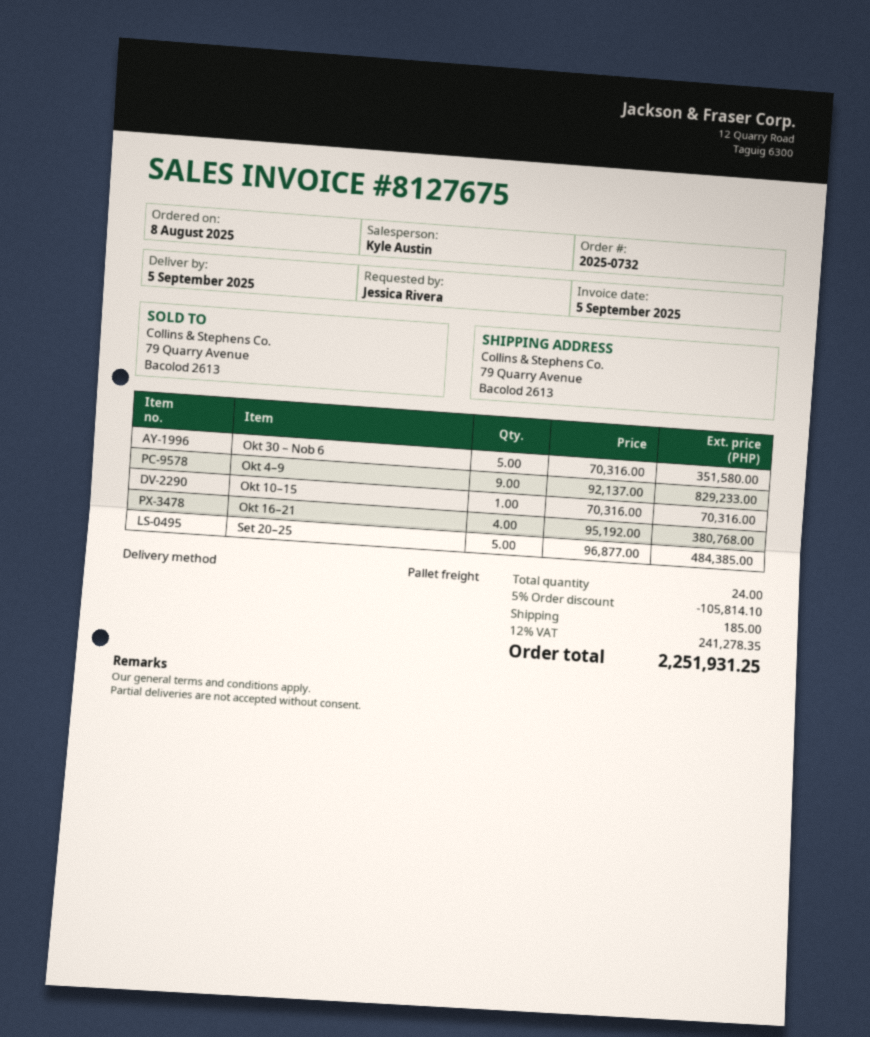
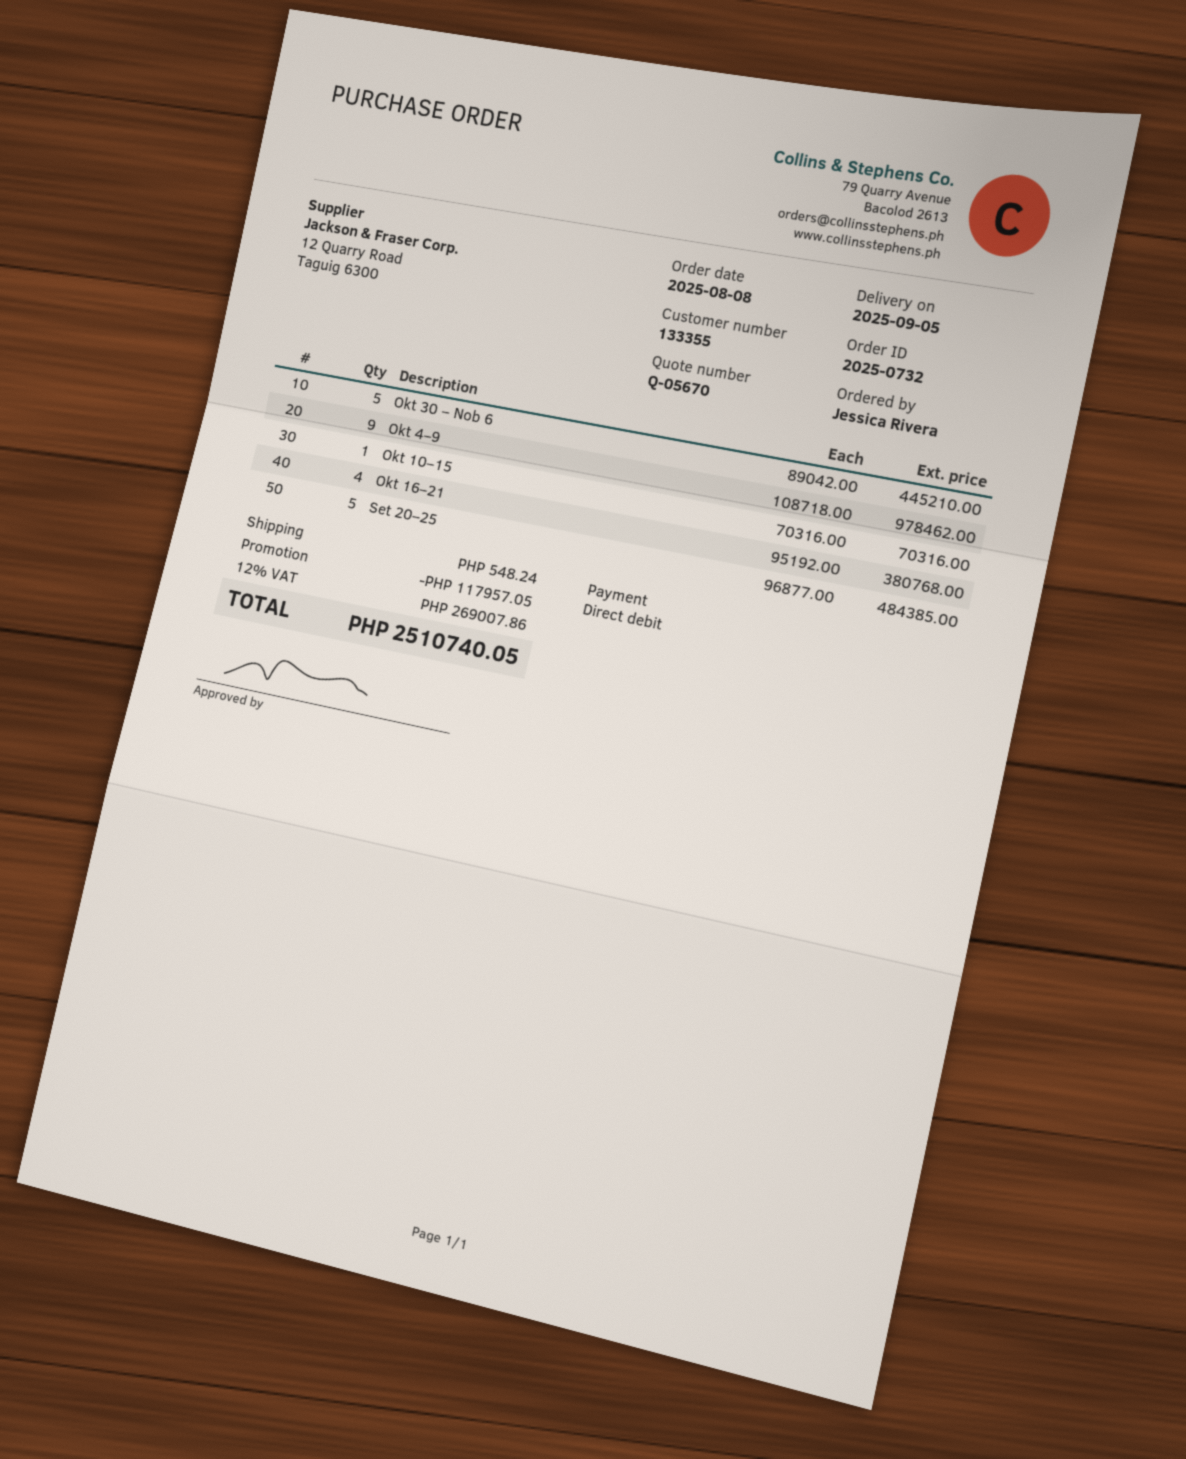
Okt 30 – Nob 6: 5 x 70316.00 = 351580.00 -> 5 x 89042.00 = 445210.00
Okt 4–9: 9 x 92137.00 = 829233.00 -> 9 x 108718.00 = 978462.00
discount: 105814.10 -> 117957.05
shipping: 185.00 -> 548.24
tax: 12% = 241278.35 -> 12% = 269007.86
total: 2251931.25 -> 2510740.05

